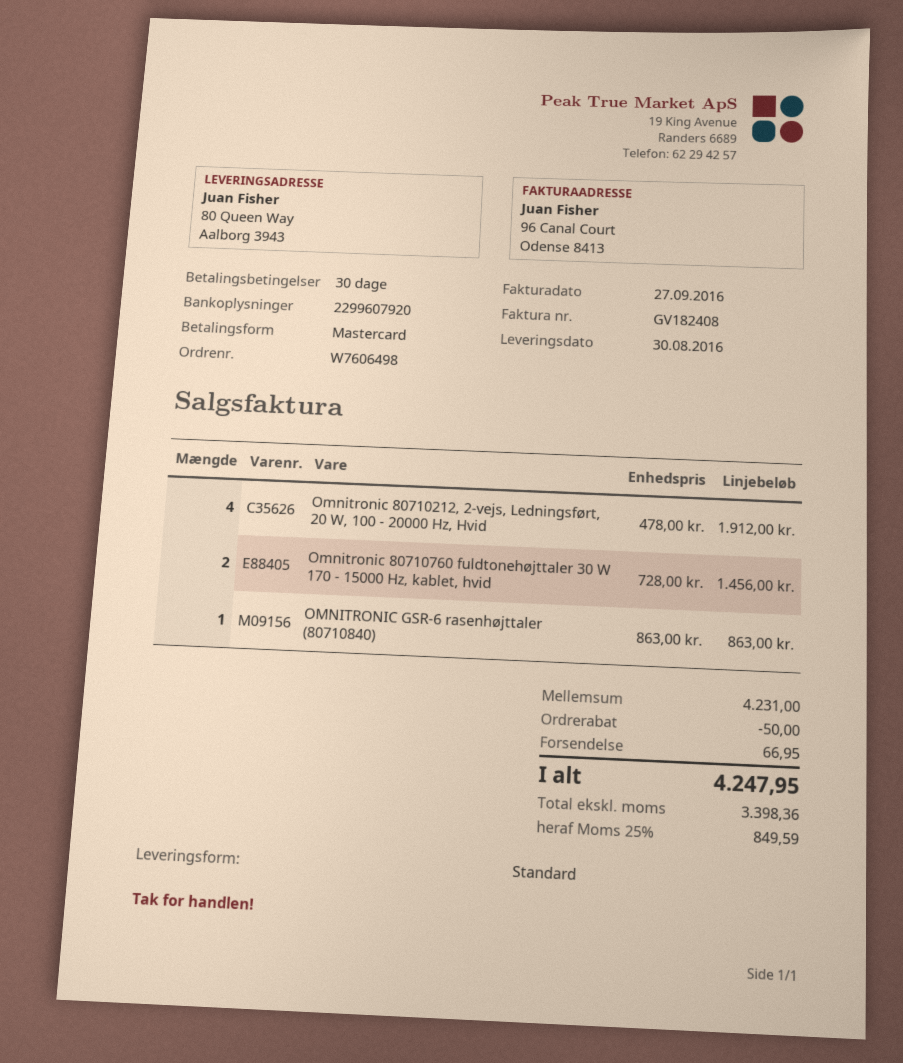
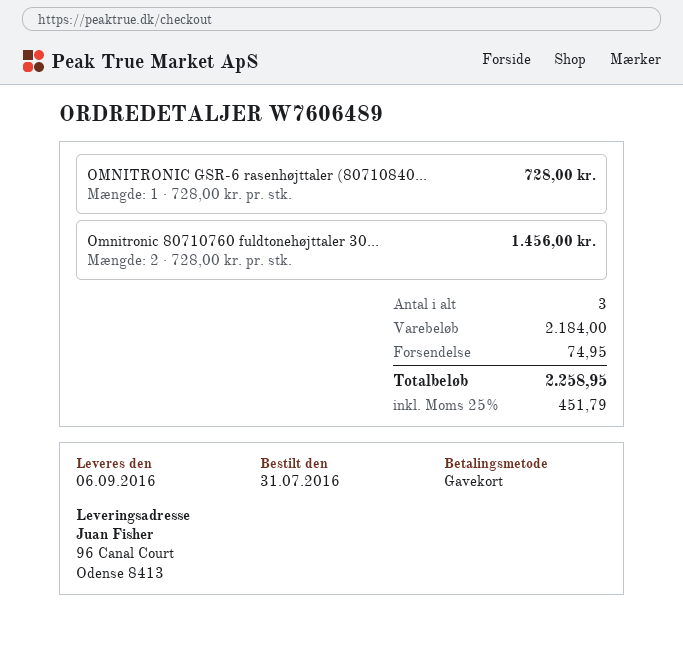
order number: W7606498 -> W7606489
delivery date: 2016-08-30 -> 2016-09-06
payment method: Mastercard -> gift card
ship to: 80 Queen Way, Aalborg 3943 -> 96 Canal Court, Odense 8413
Omnitronic 80710212, 2-vejs, Ledningsført, 20 W, 100 - 20000 Hz, Hvid: 4 x 478.00 = 1912.00 -> none
OMNITRONIC GSR-6 rasenhøjttaler (80710840): 1 x 863.00 = 863.00 -> 1 x 728.00 = 728.00
subtotal: 4231.00 -> 2184.00
discount: 50.00 -> none
shipping: 66.95 -> 74.95
tax: 25% = 849.59 -> 25% = 451.79
total: 4247.95 -> 2258.95

